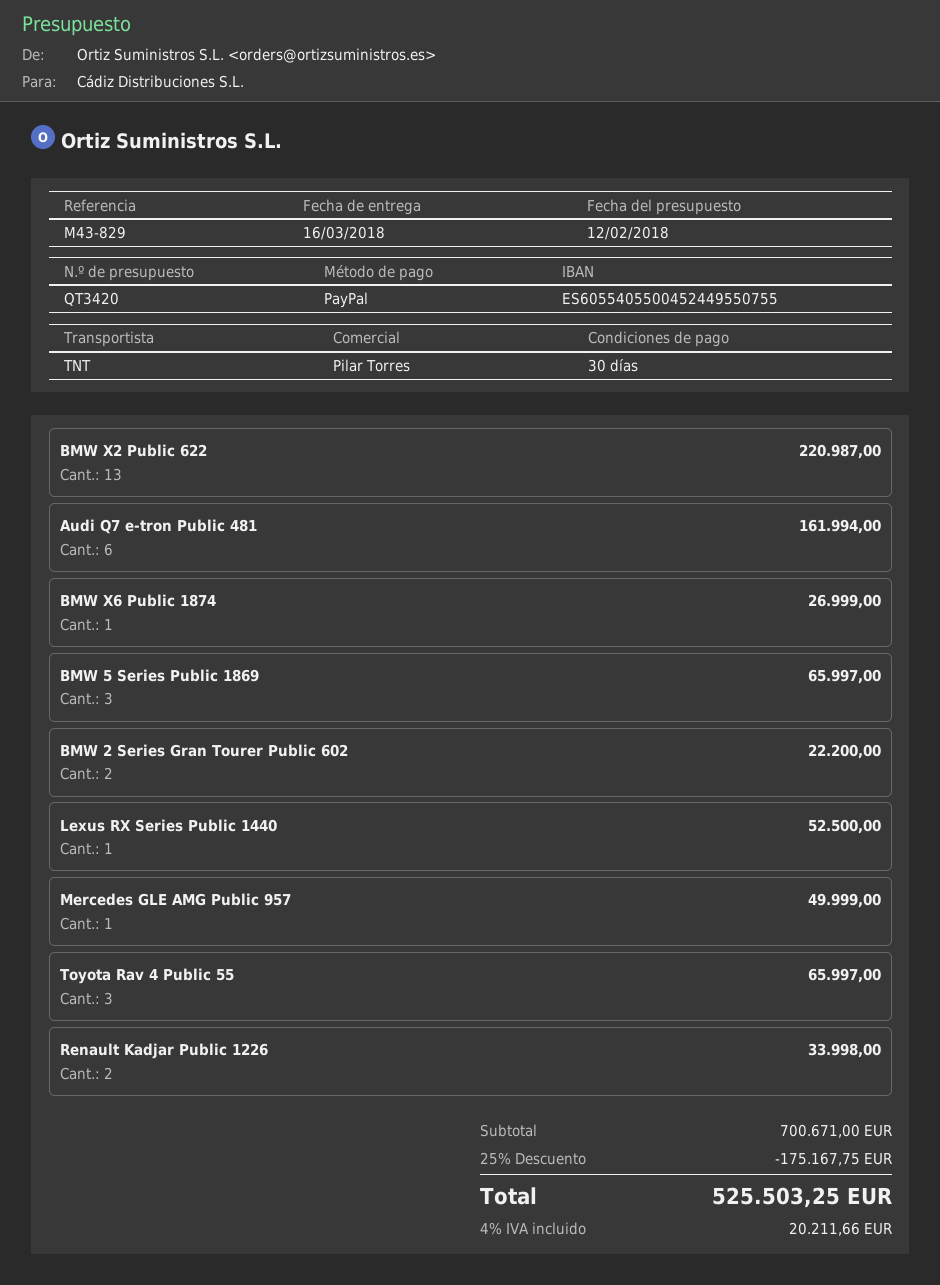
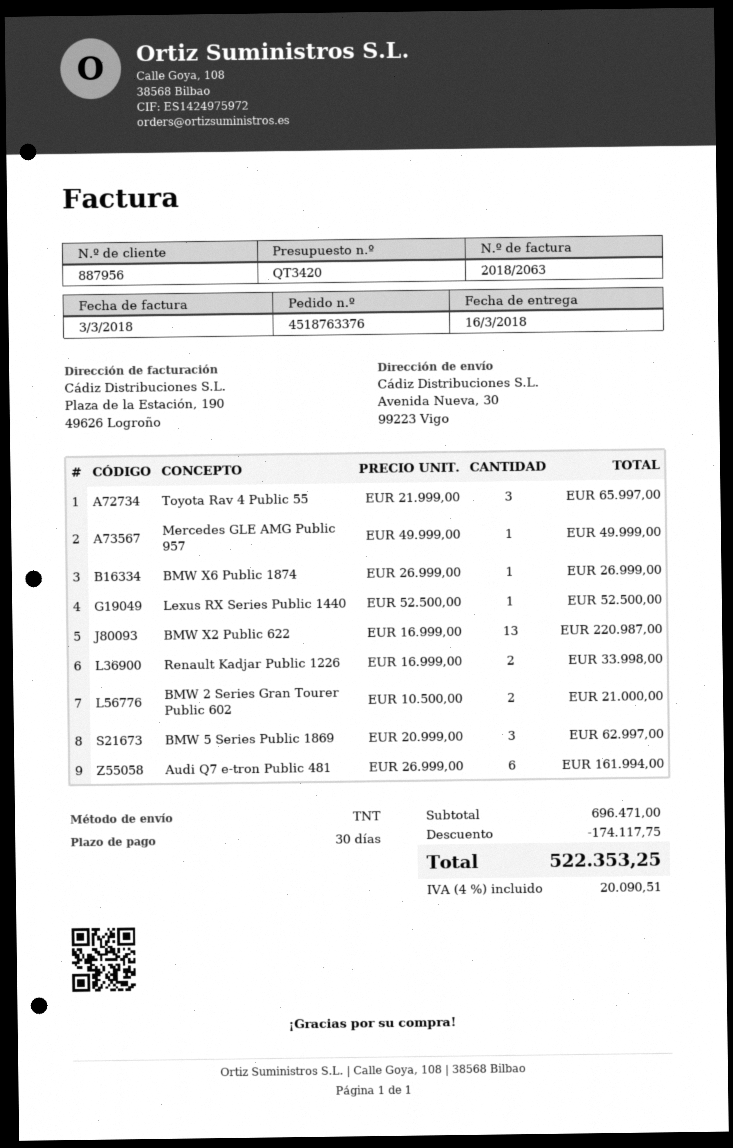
BMW 5 Series Public 1869: 3 for 65997.00 -> 3 for 62997.00
BMW 2 Series Gran Tourer Public 602: 2 for 22200.00 -> 2 for 21000.00
subtotal: 700671.00 -> 696471.00
discount: 175167.75 -> 174117.75
tax: 4% = 20211.66 -> 4% = 20090.51
total: 525503.25 -> 522353.25

